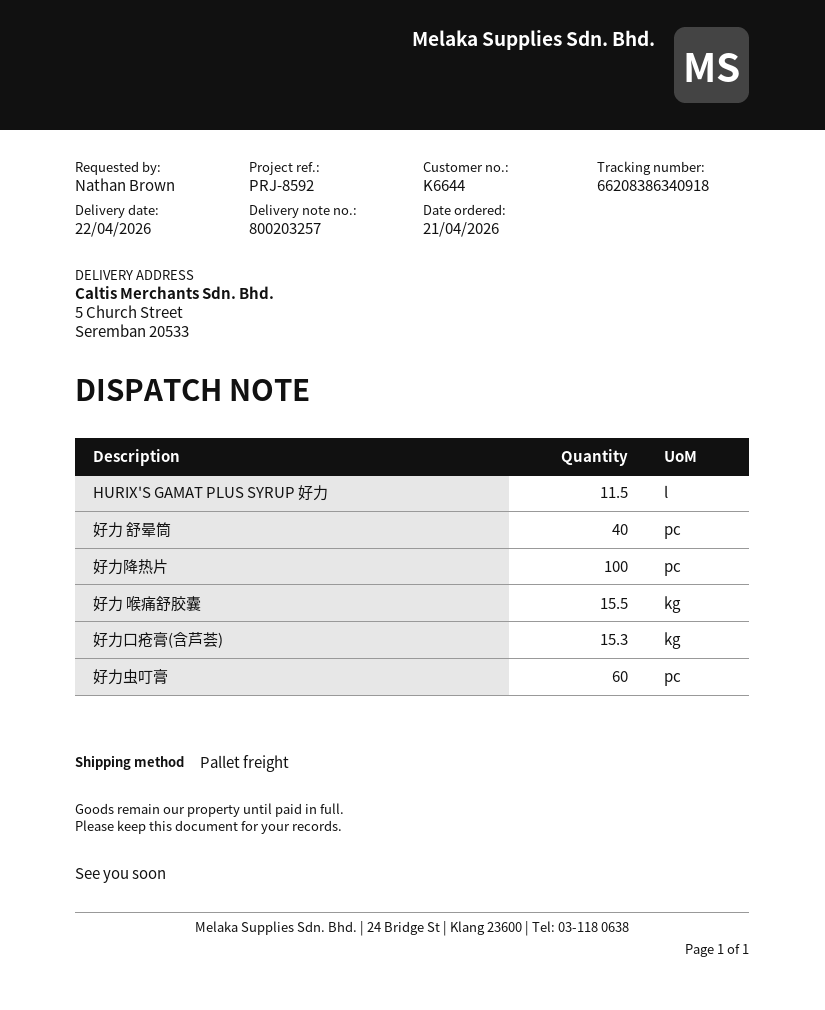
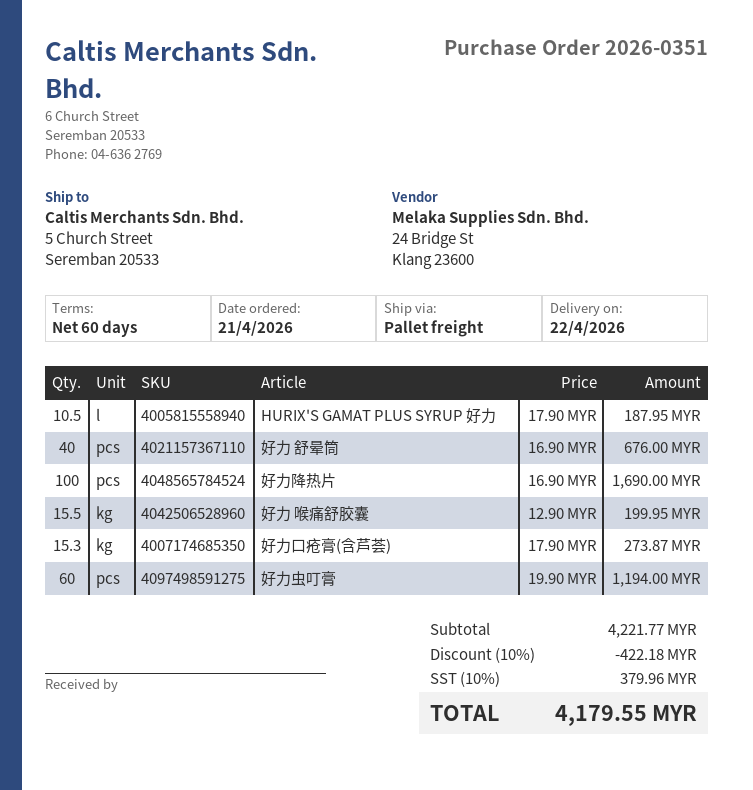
HURIX'S GAMAT PLUS SYRUP 好力: 11.5 -> 10.5

